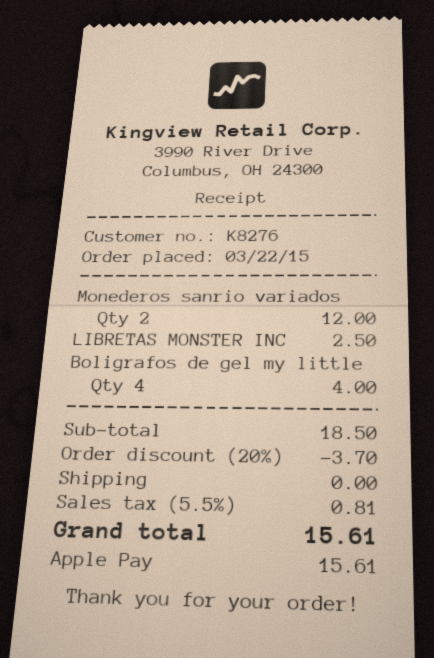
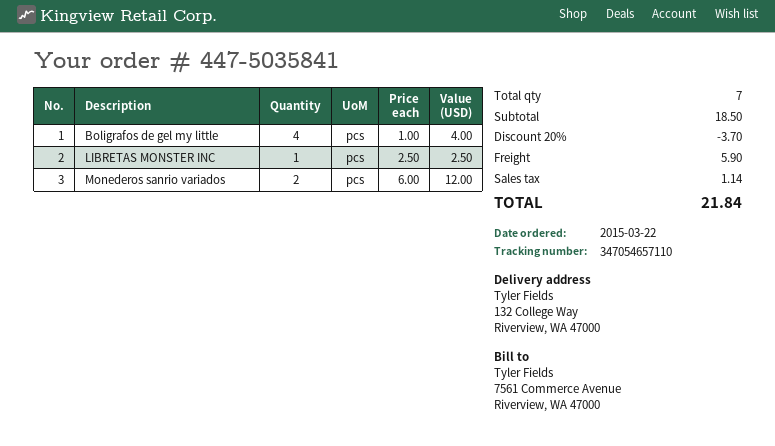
shipping: 0.00 -> 5.90
tax: 0.81 -> 1.14
total: 15.61 -> 21.84

